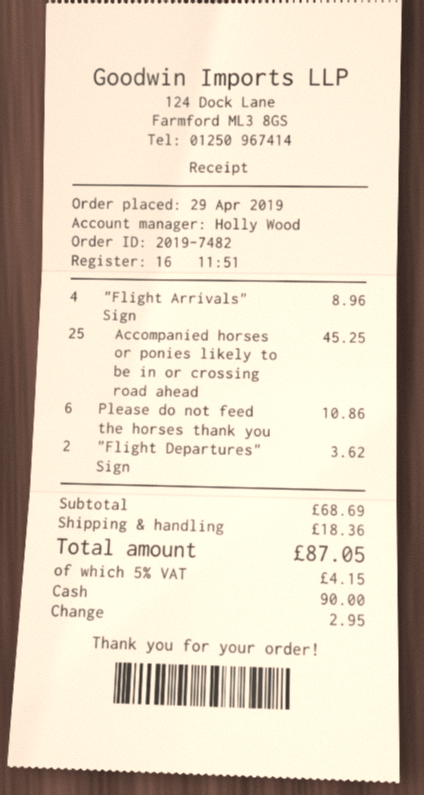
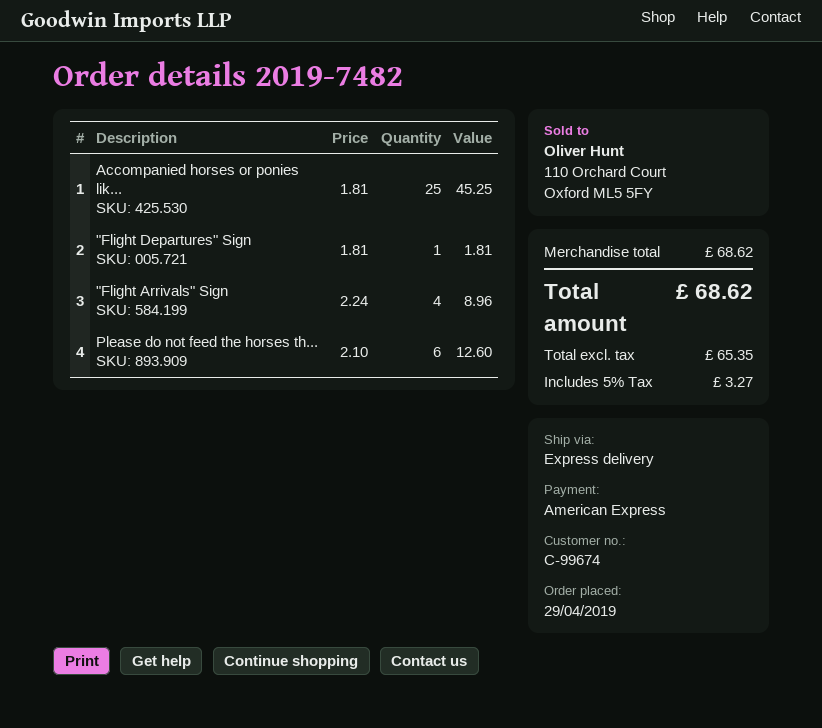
payment method: cash -> American Express
Please do not feed the horses thank you: 6 for 10.86 -> 6 for 12.60
"Flight Departures" Sign: 2 for 3.62 -> 1 for 1.81
subtotal: 68.69 -> 68.62
shipping: 18.36 -> none
tax: 5% = 4.15 -> 5% = 3.27
total: 87.05 -> 68.62

